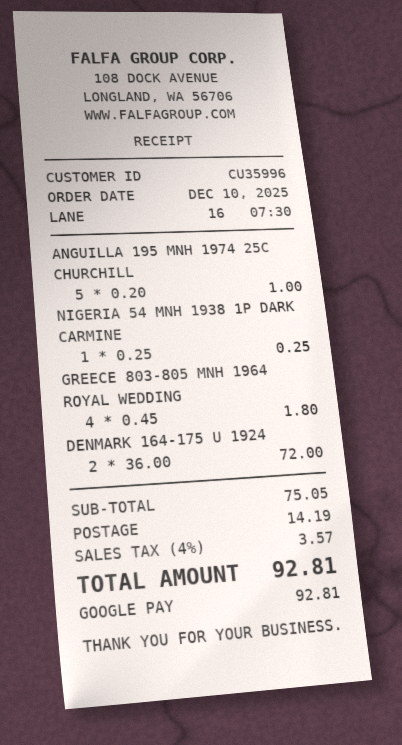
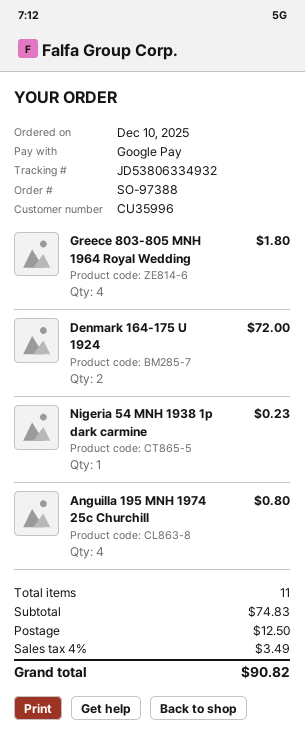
ANGUILLA 195 MNH 1974 25C CHURCHILL: 5 for 1.00 -> 4 for 0.80
NIGERIA 54 MNH 1938 1P DARK CARMINE: 1 for 0.25 -> 1 for 0.23
subtotal: 75.05 -> 74.83
shipping: 14.19 -> 12.50
tax: 4% = 3.57 -> 4% = 3.49
total: 92.81 -> 90.82

